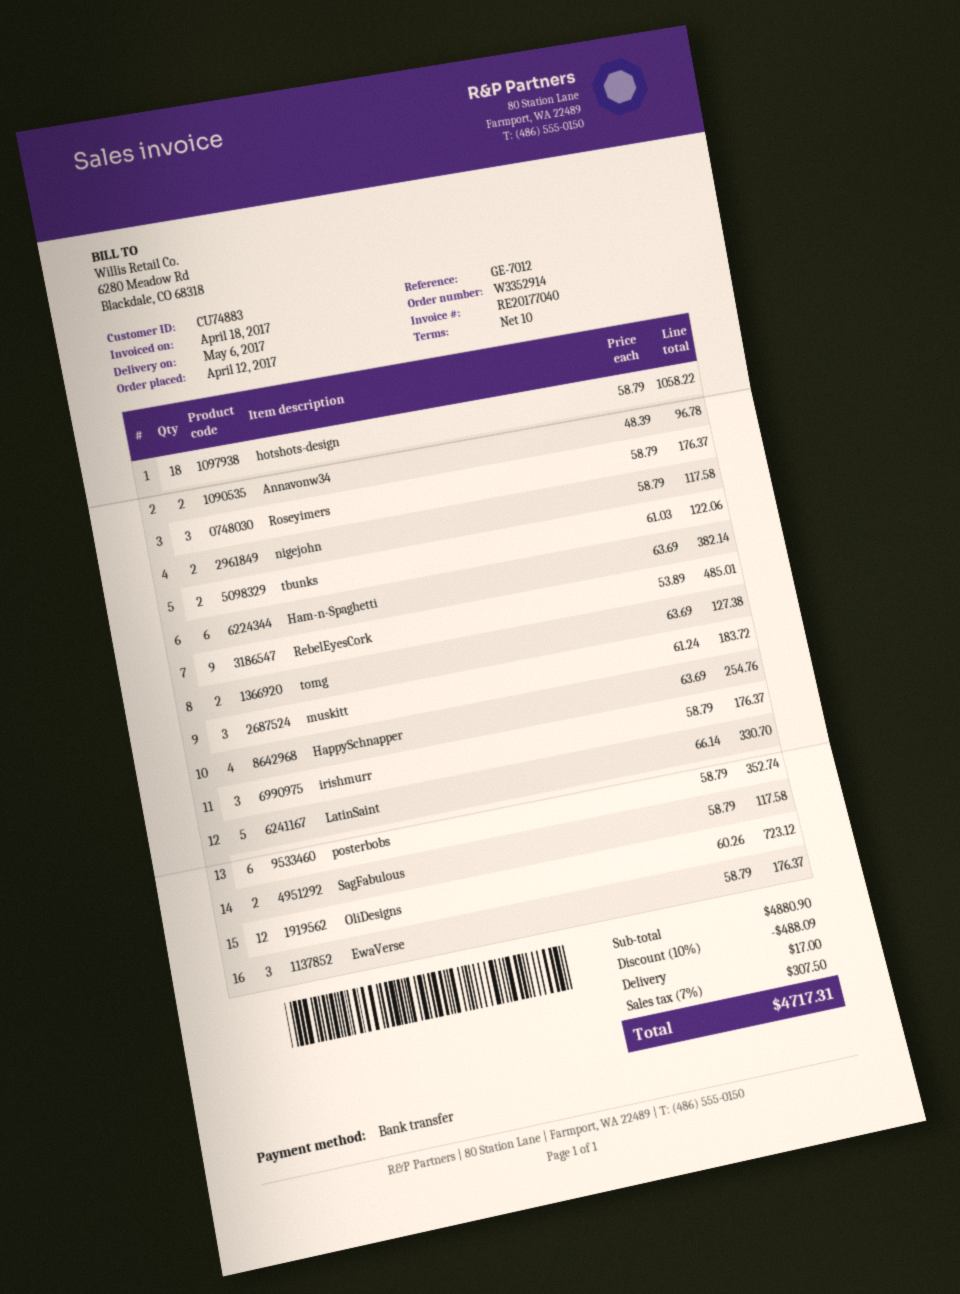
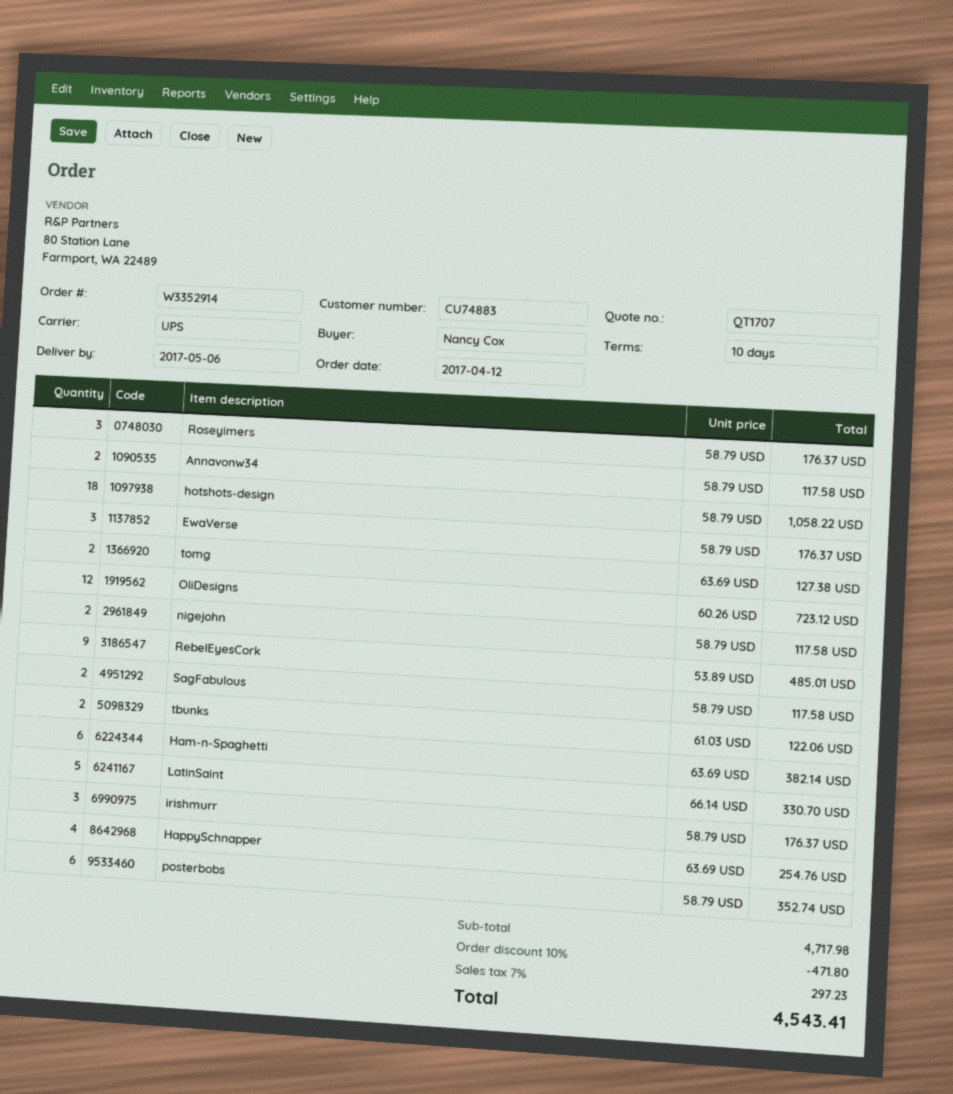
Annavonw34: 2 x 48.39 = 96.78 -> 2 x 58.79 = 117.58
muskitt: 3 x 61.24 = 183.72 -> none
subtotal: 4880.90 -> 4717.98
discount: 10% = 488.09 -> 10% = 471.80
shipping: 17.00 -> none
tax: 7% = 307.50 -> 7% = 297.23
total: 4717.31 -> 4543.41

